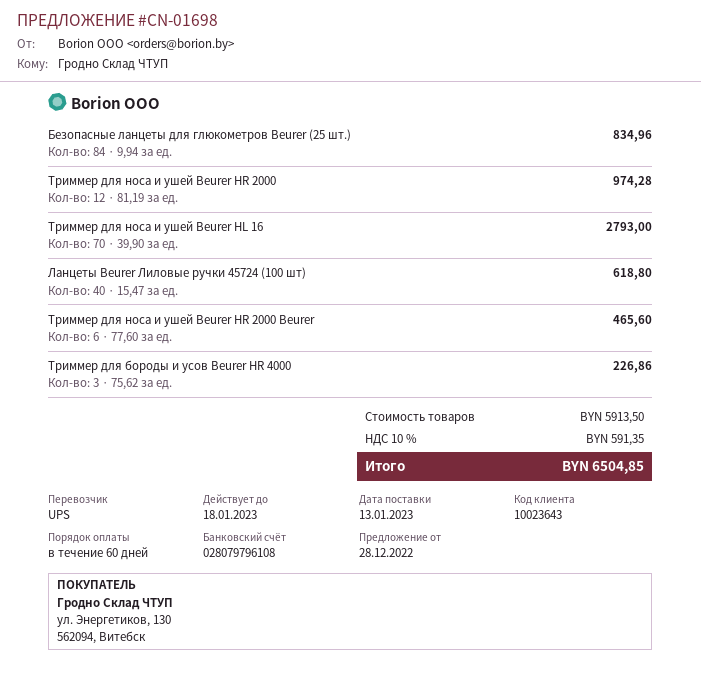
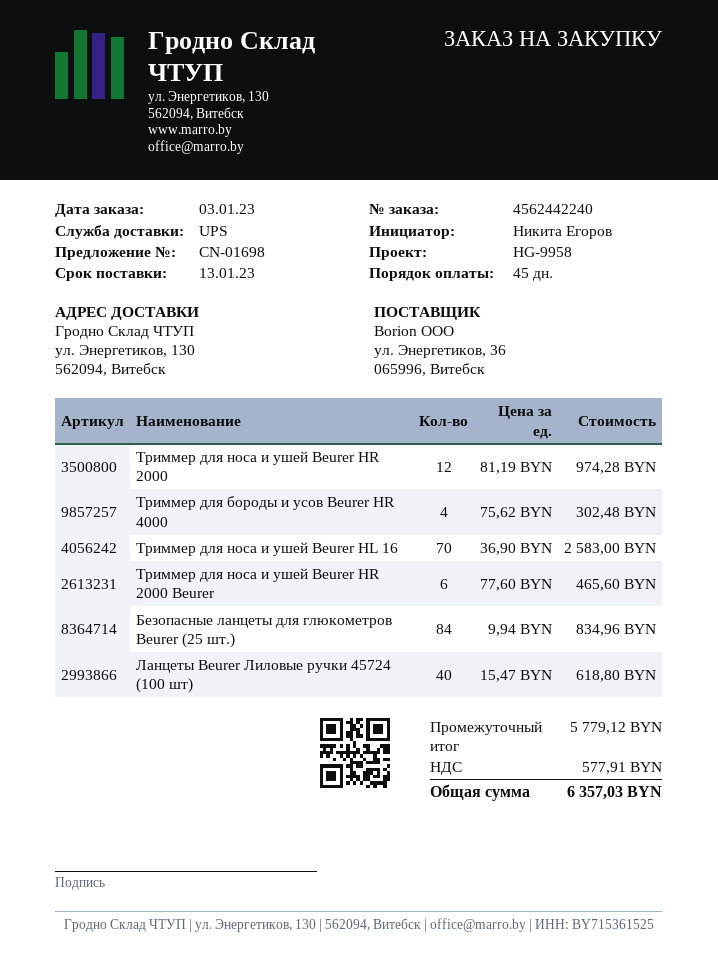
payment terms: 60 days -> 45 days
Триммер для носа и ушей Beurer HL 16: 70 x 39.90 = 2793.00 -> 70 x 36.90 = 2583.00
Триммер для бороды и усов Beurer HR 4000: 3 x 75.62 = 226.86 -> 4 x 75.62 = 302.48
subtotal: 5913.50 -> 5779.12
tax: 591.35 -> 577.91
total: 6504.85 -> 6357.03

